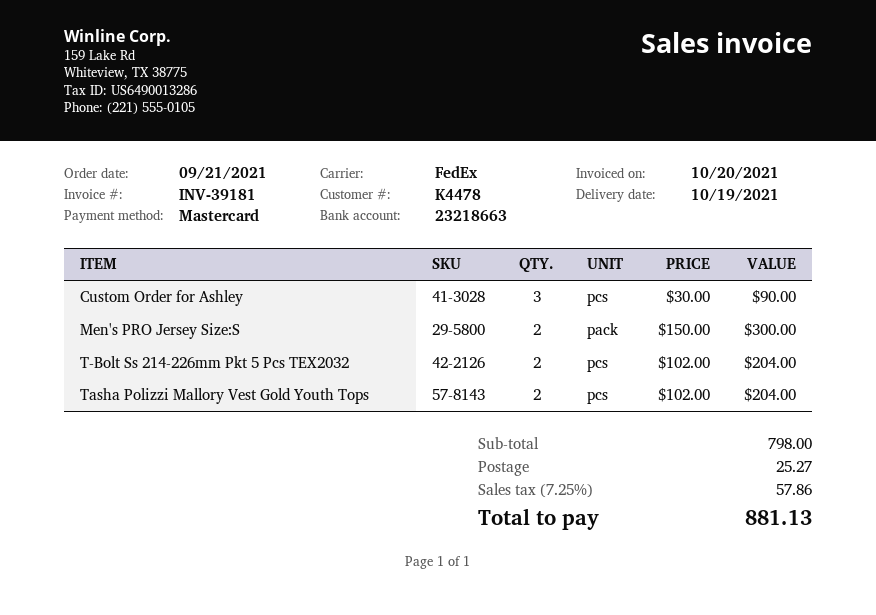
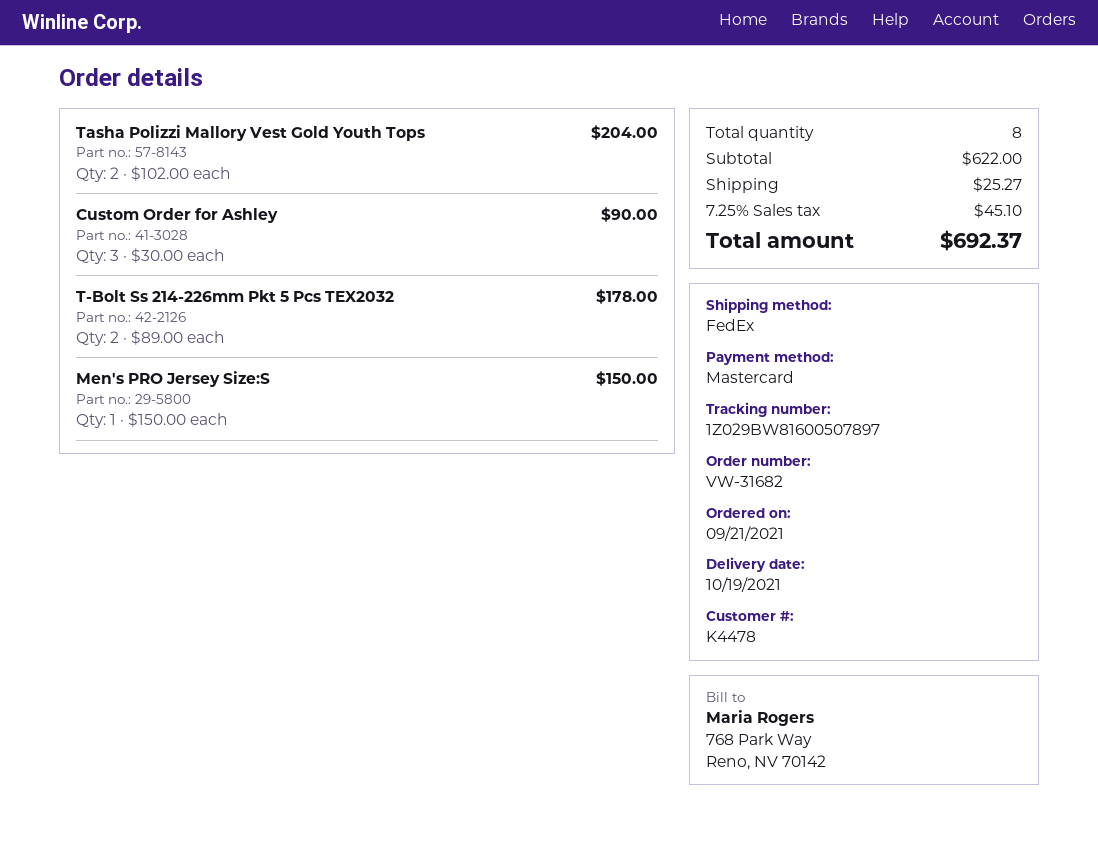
Men's PRO Jersey Size:S: 2 x 150.00 = 300.00 -> 1 x 150.00 = 150.00
T-Bolt Ss 214-226mm Pkt 5 Pcs TEX2032: 2 x 102.00 = 204.00 -> 2 x 89.00 = 178.00
subtotal: 798.00 -> 622.00
tax: 7.25% = 57.86 -> 7.25% = 45.10
total: 881.13 -> 692.37

